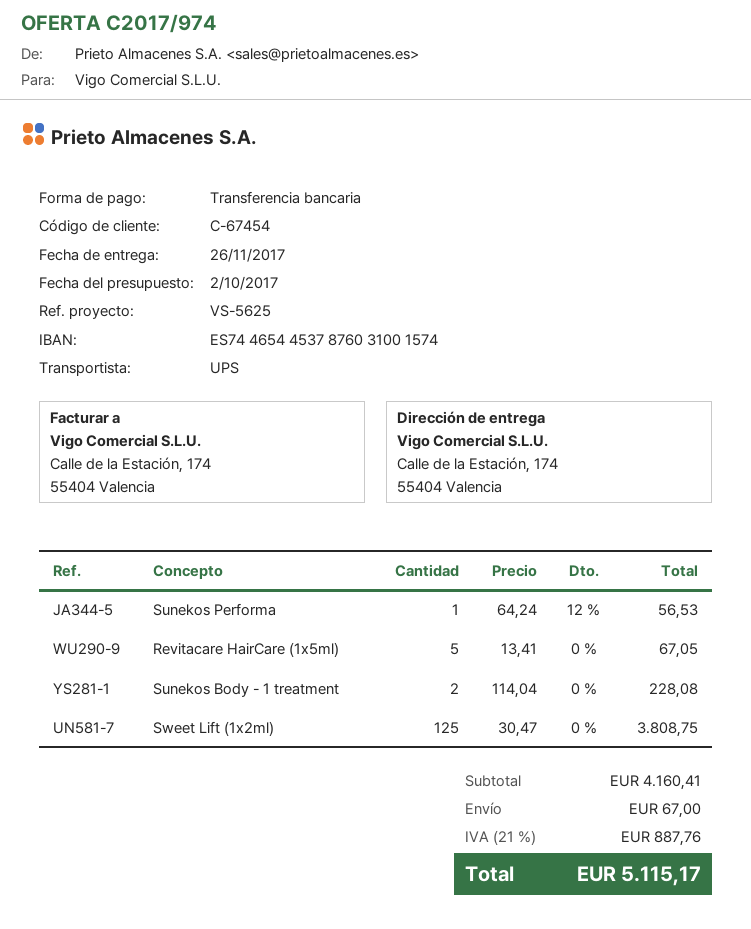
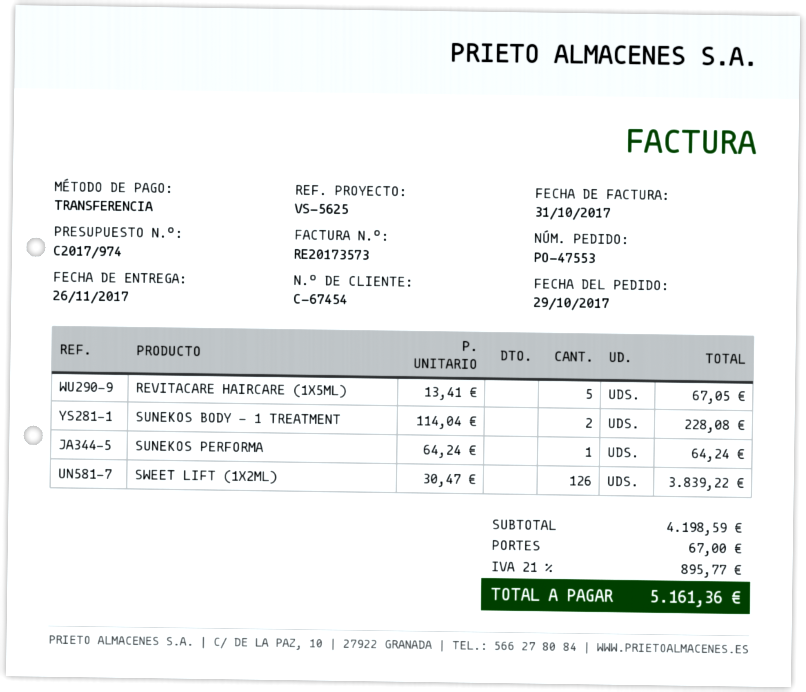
Sunekos Performa: 1 x 64.24 - 12% = 56.53 -> 1 x 64.24 = 64.24
Sweet Lift (1x2ml): 125 x 30.47 = 3808.75 -> 126 x 30.47 = 3839.22
subtotal: 4160.41 -> 4198.59
tax: 21% = 887.76 -> 21% = 895.77
total: 5115.17 -> 5161.36

